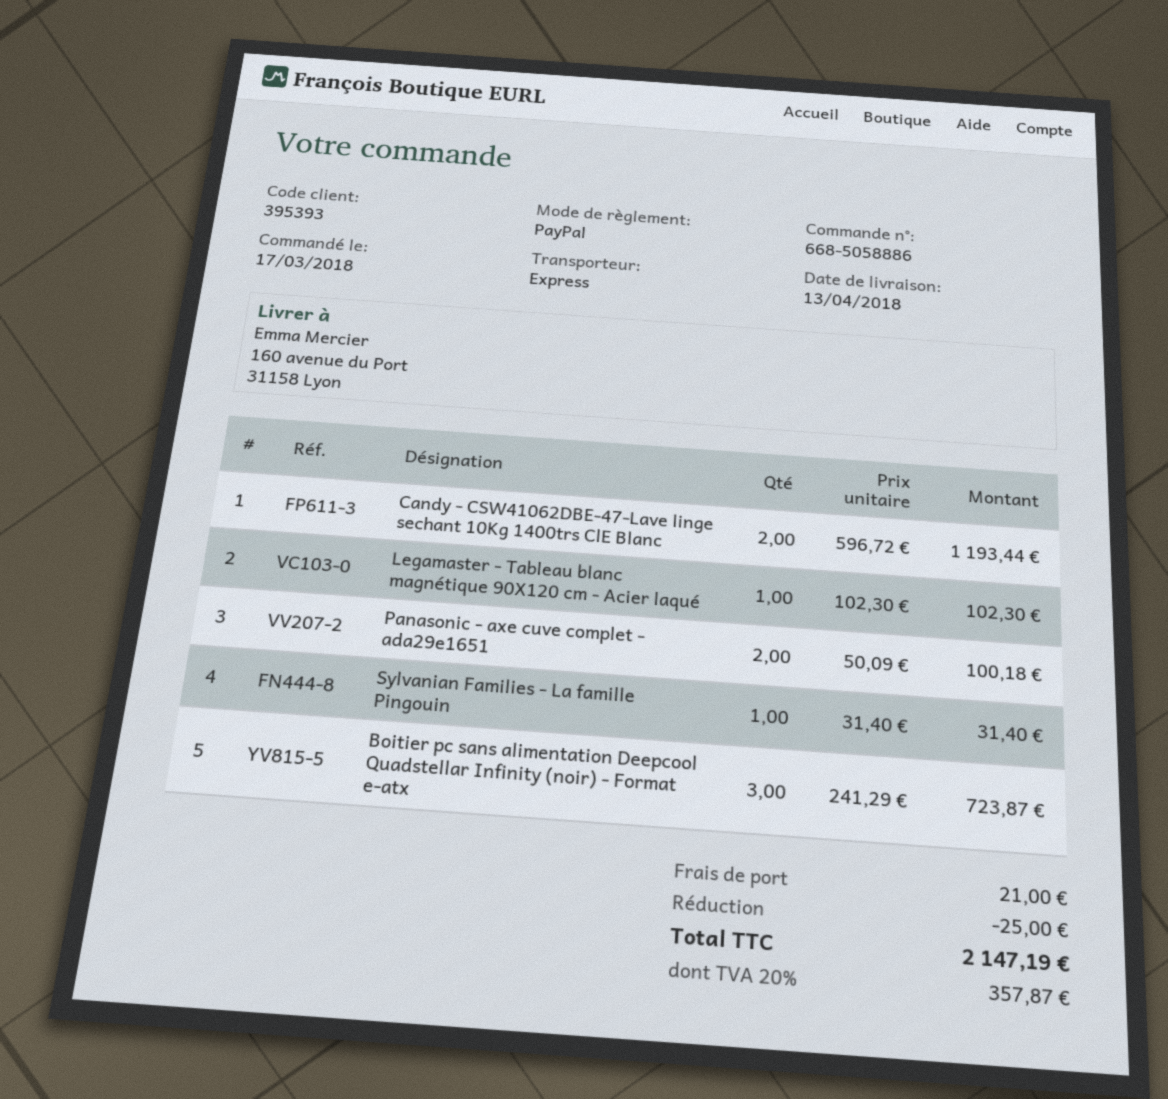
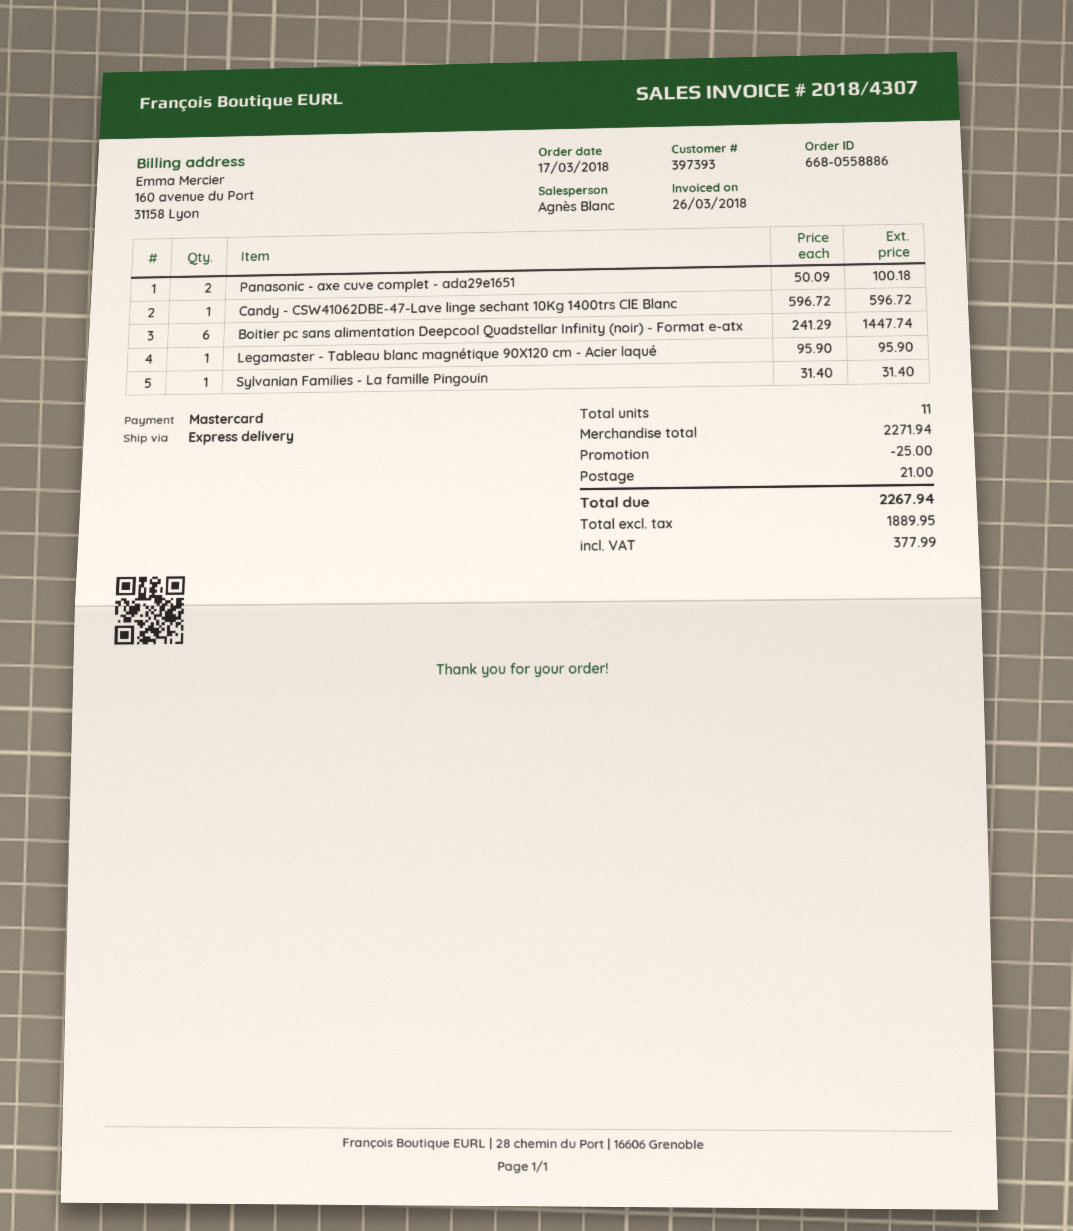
order number: 668-5058886 -> 668-0558886
customer number: 395393 -> 397393
payment method: PayPal -> Mastercard
Candy - CSW41062DBE-47-Lave linge sechant 10Kg 1400trs ClE Blanc: 2 x 596.72 = 1193.44 -> 1 x 596.72 = 596.72
Legamaster - Tableau blanc magnétique 90X120 cm - Acier laqué: 1 x 102.30 = 102.30 -> 1 x 95.90 = 95.90
Boitier pc sans alimentation Deepcool Quadstellar Infinity (noir) - Format e-atx: 3 x 241.29 = 723.87 -> 6 x 241.29 = 1447.74
tax: 357.87 -> 377.99
total: 2147.19 -> 2267.94

